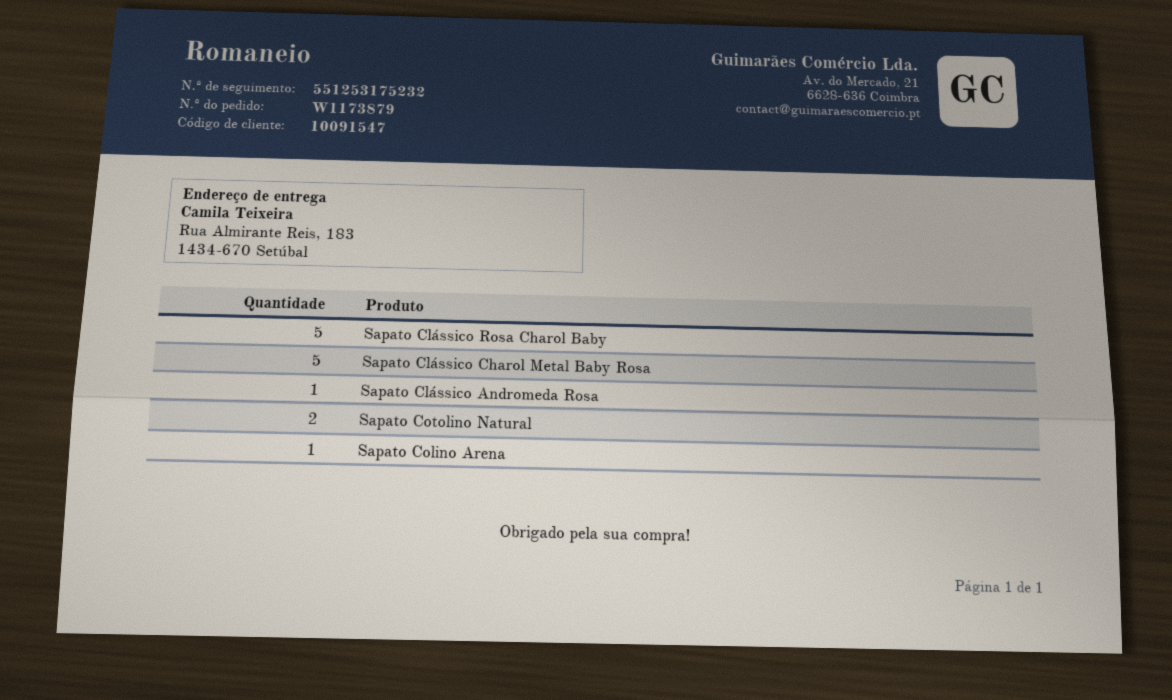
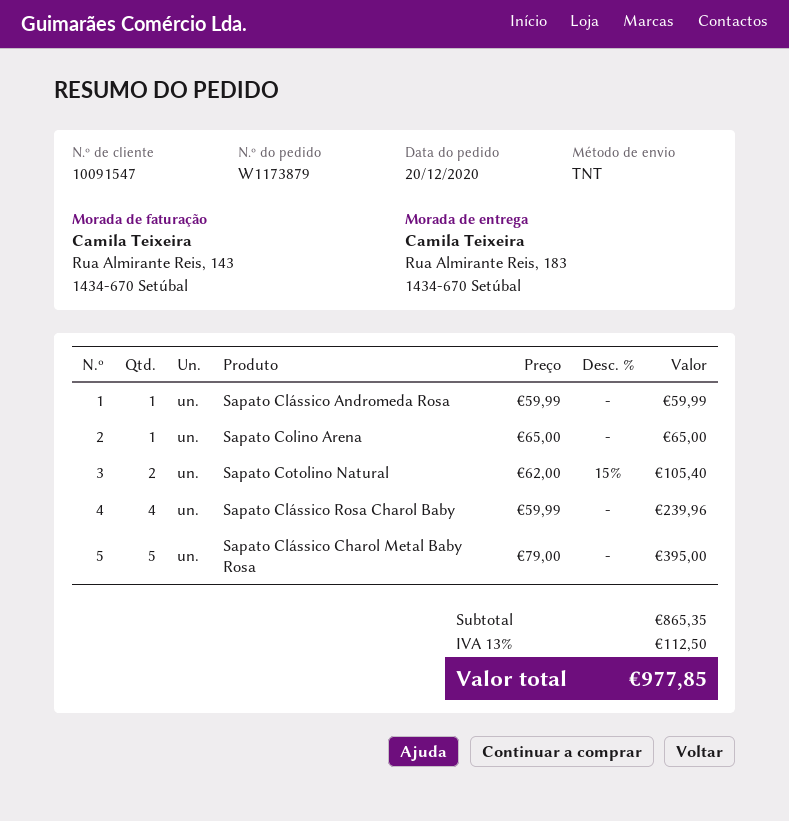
Sapato Clássico Rosa Charol Baby: 5 -> 4

